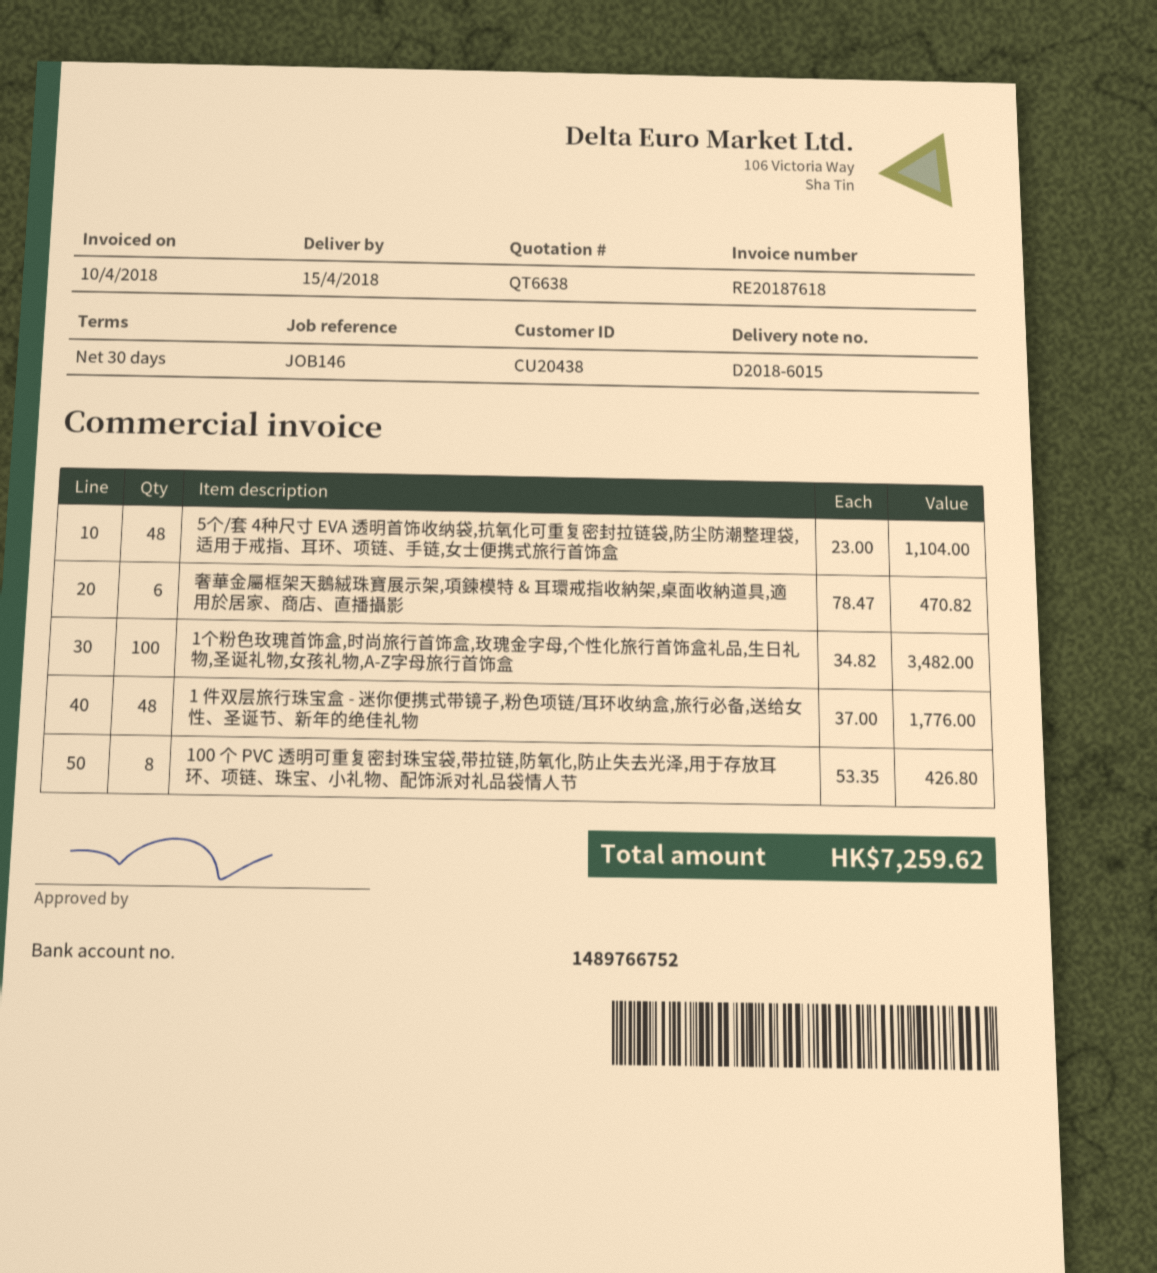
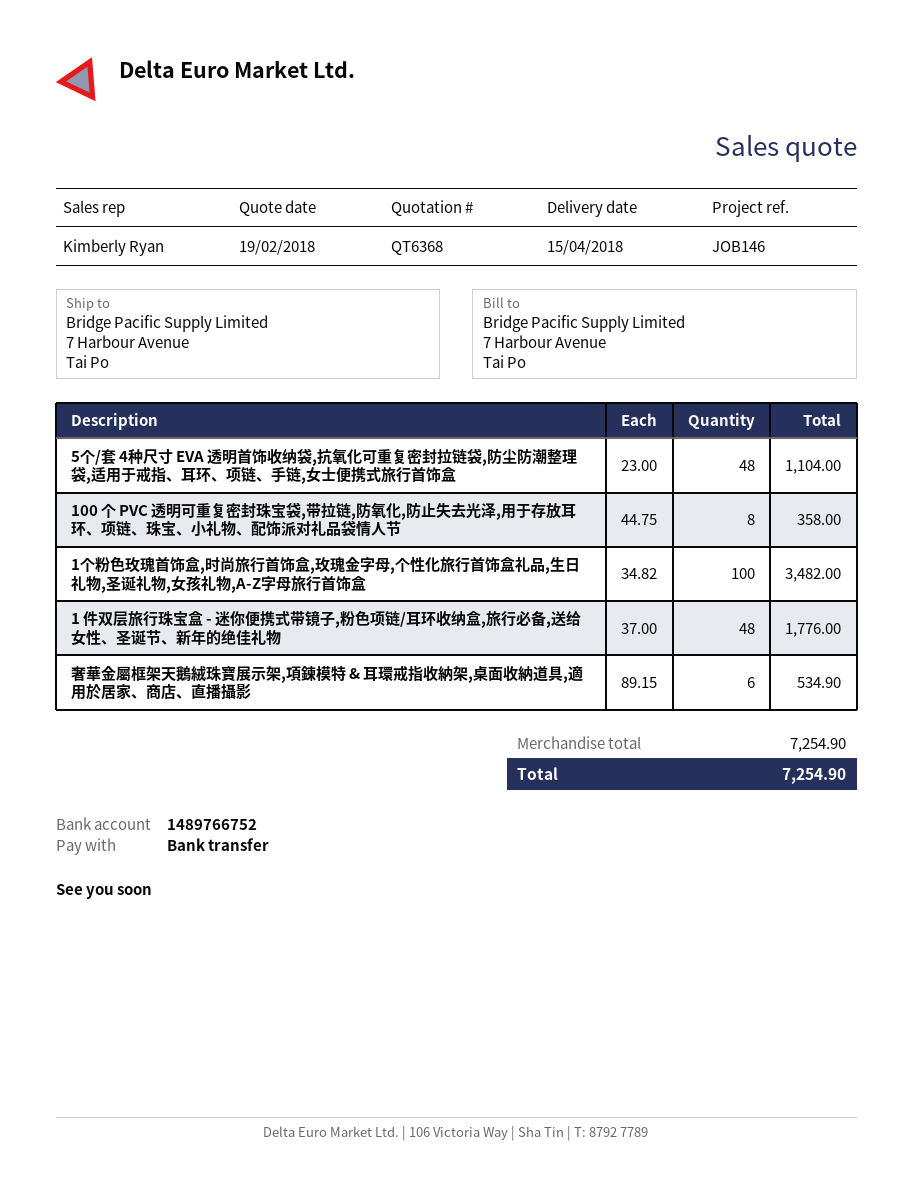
quote number: QT6638 -> QT6368
奢華金屬框架天鵝絨珠寶展示架,項鍊模特 & 耳環戒指收納架,桌面收納道具,適用於居家、商店、直播攝影: 6 x 78.47 = 470.82 -> 6 x 89.15 = 534.90
100 个 PVC 透明可重复密封珠宝袋,带拉链,防氧化,防止失去光泽,用于存放耳环、项链、珠宝、小礼物、配饰派对礼品袋情人节: 8 x 53.35 = 426.80 -> 8 x 44.75 = 358.00
total: 7259.62 -> 7254.90

